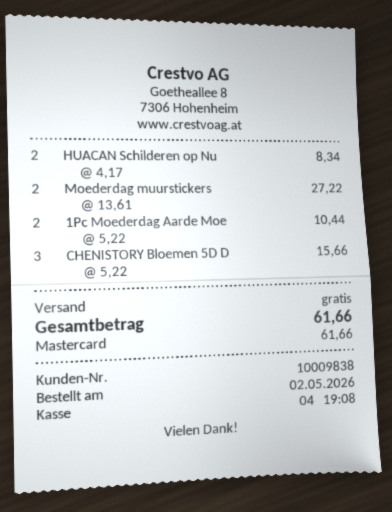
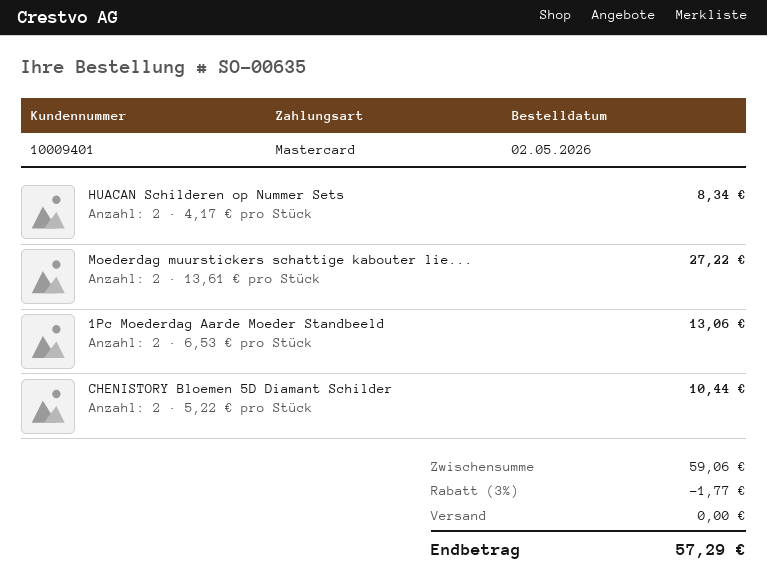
customer number: 10009838 -> 10009401
1Pc Moederdag Aarde Moe: 2 x 5.22 = 10.44 -> 2 x 6.53 = 13.06
CHENISTORY Bloemen 5D D: 3 x 5.22 = 15.66 -> 2 x 5.22 = 10.44
discount: none -> 3% = 1.77
total: 61.66 -> 57.29

